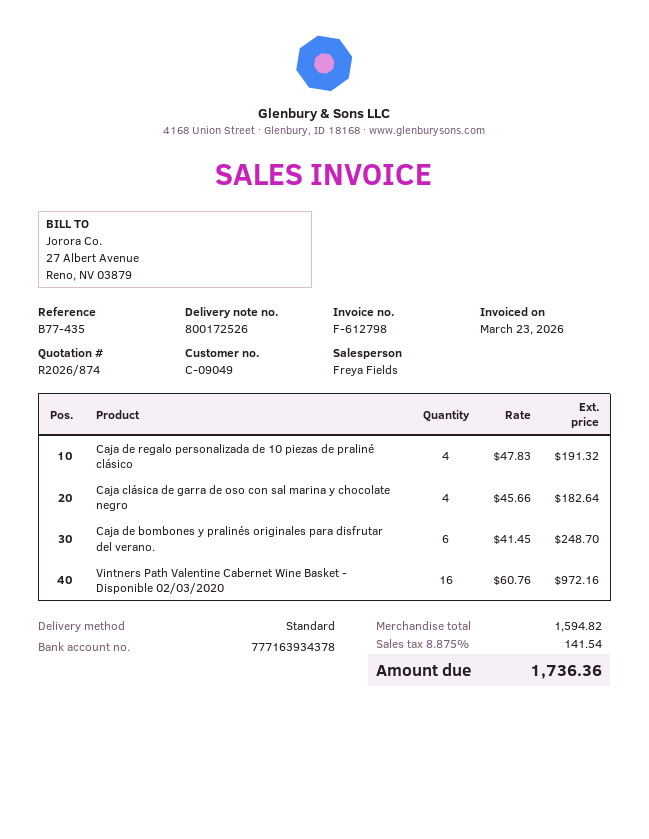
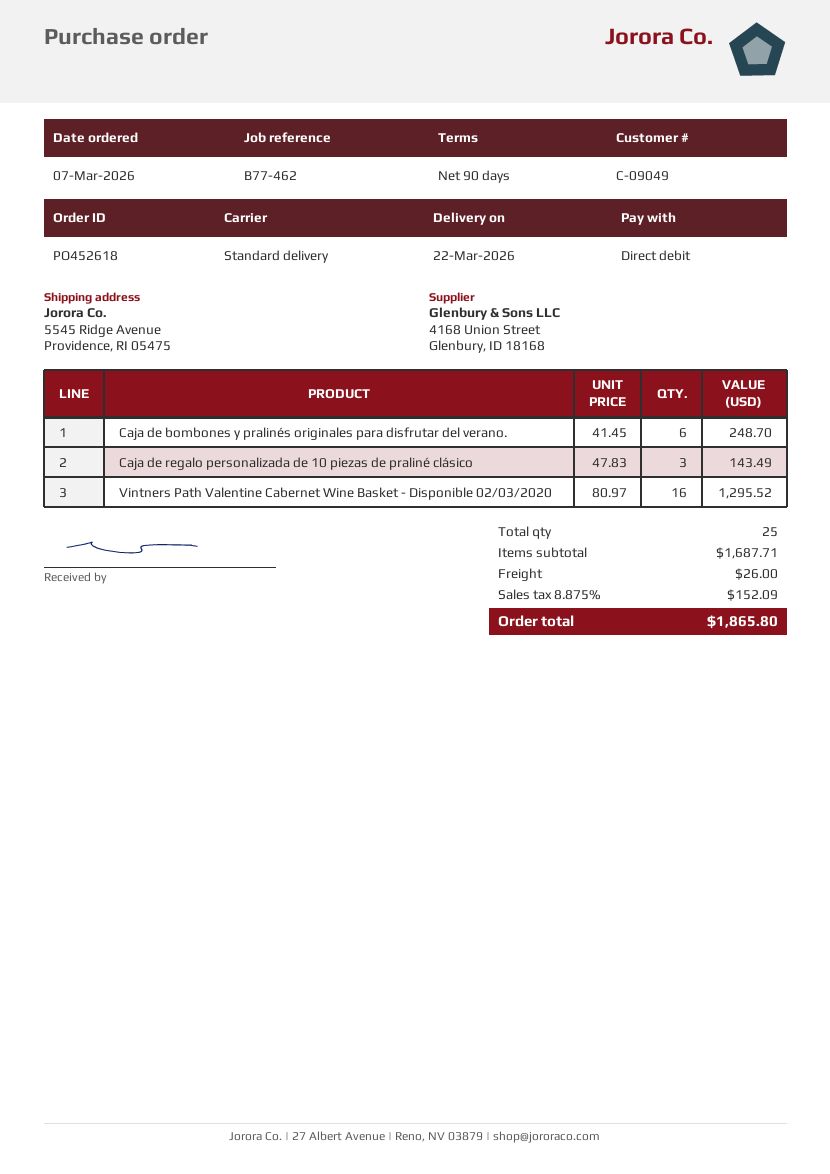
reference: B77-435 -> B77-462
Caja de regalo personalizada de 10 piezas de praliné clásico: 4 x 47.83 = 191.32 -> 3 x 47.83 = 143.49
Caja clásica de garra de oso con sal marina y chocolate negro: 4 x 45.66 = 182.64 -> none
Vintners Path Valentine Cabernet Wine Basket - Disponible 02/03/2020: 16 x 60.76 = 972.16 -> 16 x 80.97 = 1295.52
subtotal: 1594.82 -> 1687.71
shipping: none -> 26.00
tax: 8.875% = 141.54 -> 8.875% = 152.09
total: 1736.36 -> 1865.80

